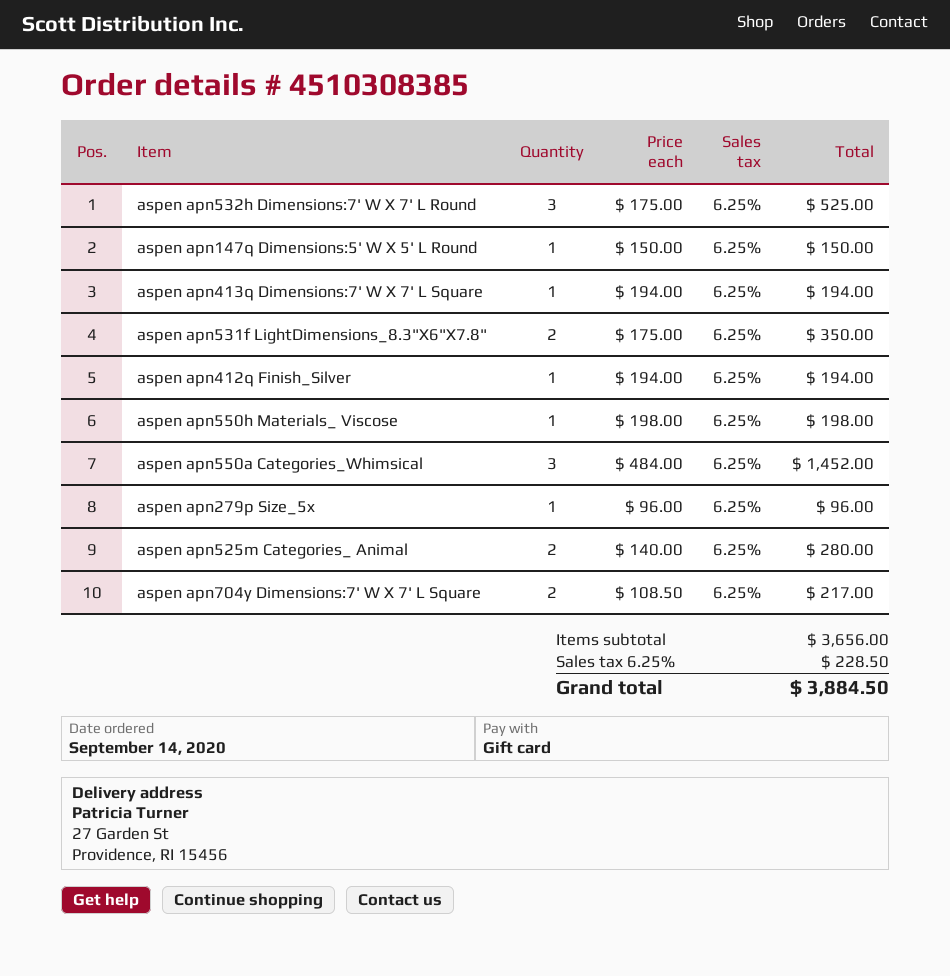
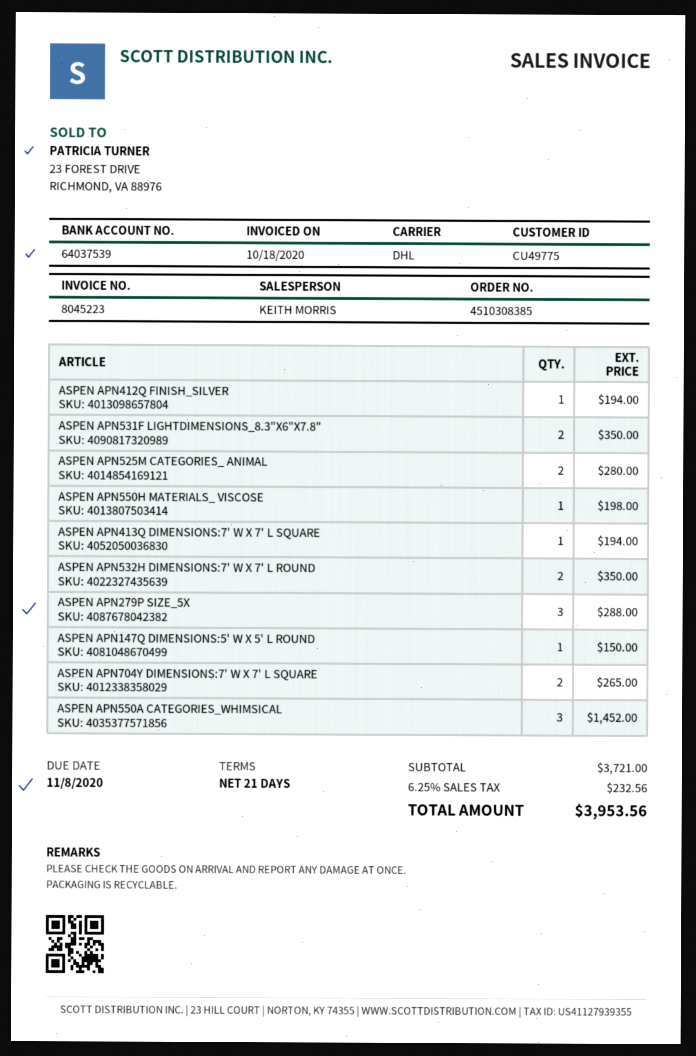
aspen apn532h Dimensions:7' W X 7' L Round: 3 for 525.00 -> 2 for 350.00
aspen apn279p Size_5x: 1 for 96.00 -> 3 for 288.00
aspen apn704y Dimensions:7' W X 7' L Square: 2 for 217.00 -> 2 for 265.00
subtotal: 3656.00 -> 3721.00
tax: 6.25% = 228.50 -> 6.25% = 232.56
total: 3884.50 -> 3953.56

